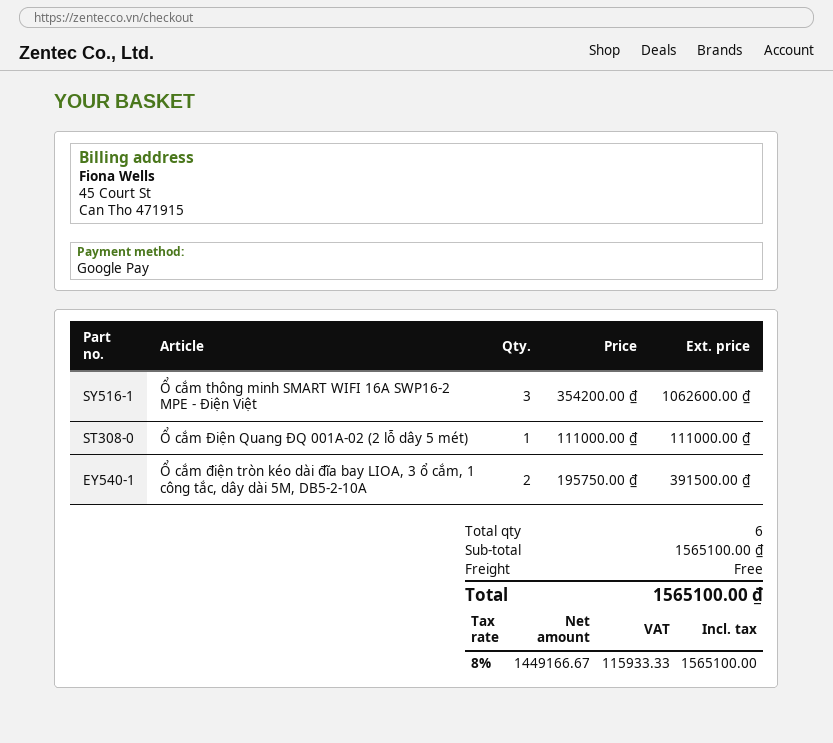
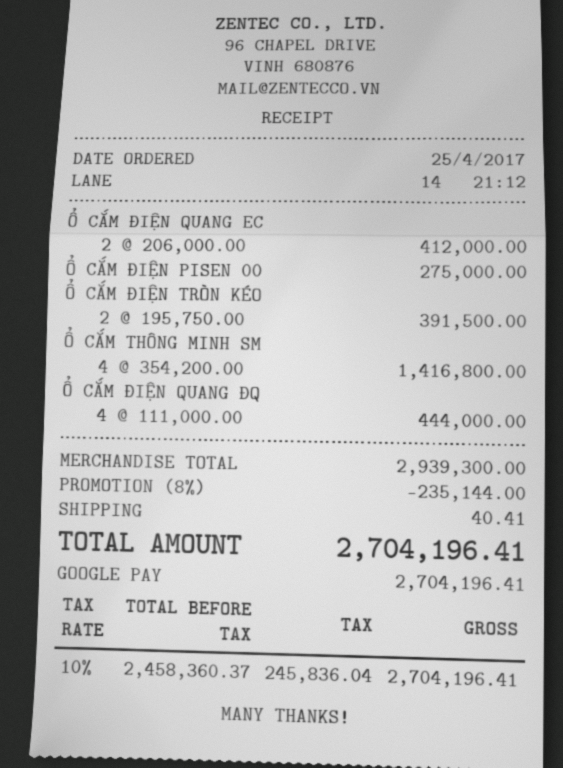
Ổ cắm thông minh SMART WIFI 16A SWP16-2 MPE - Điện Việt: 3 x 354200.00 = 1062600.00 -> 4 x 354200.00 = 1416800.00
Ổ cắm Điện Quang ĐQ 001A-02 (2 lỗ dây 5 mét): 1 x 111000.00 = 111000.00 -> 4 x 111000.00 = 444000.00
Ổ CẮM ĐIỆN QUANG EC: none -> 2 x 206000.00 = 412000.00
Ổ CẮM ĐIỆN PISEN 00: none -> 1 x 275000.00 = 275000.00
subtotal: 1565100.00 -> 2939300.00
discount: none -> 8% = 235144.00
shipping: 0.00 -> 40.41
net: 1449166.67 -> 2458360.37
tax: 8% = 115933.33 -> 10% = 245836.04
total: 1565100.00 -> 2704196.41

